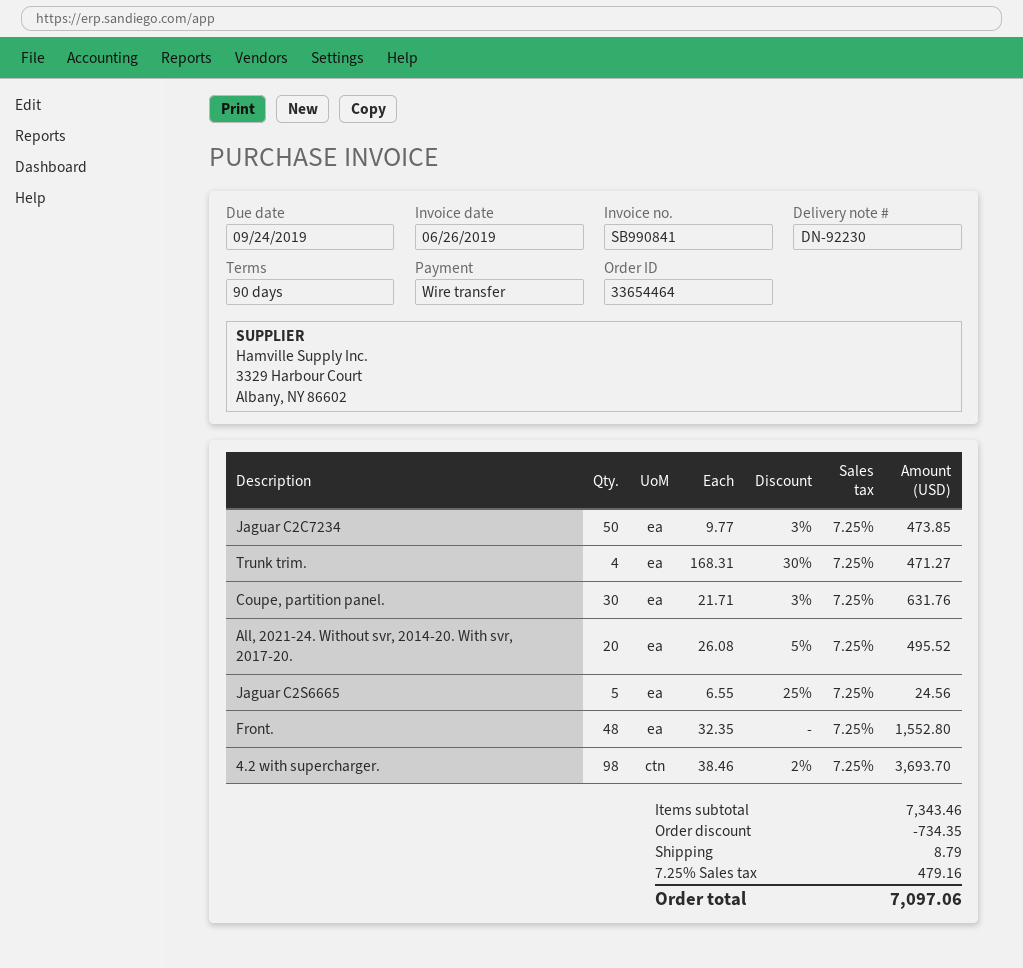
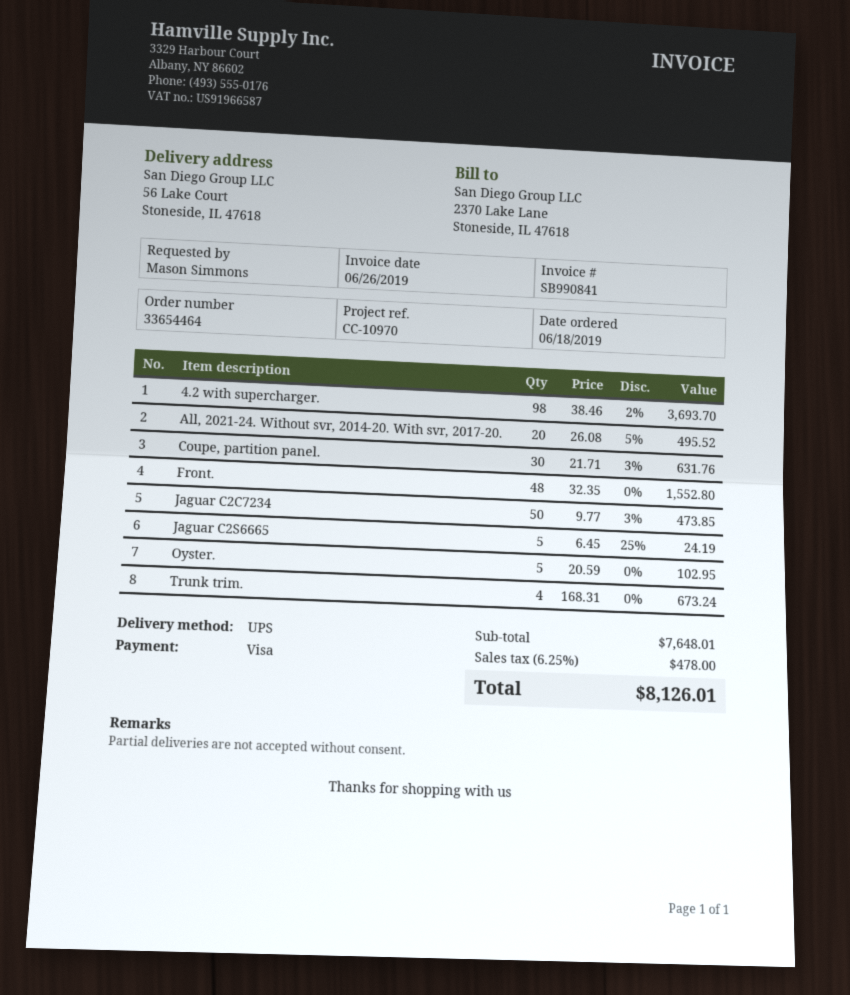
payment method: bank transfer -> Visa
Trunk trim.: 4 x 168.31 - 30% = 471.27 -> 4 x 168.31 = 673.24
Jaguar C2S6665: 5 x 6.55 - 25% = 24.56 -> 5 x 6.45 - 25% = 24.19
Oyster.: none -> 5 x 20.59 = 102.95
subtotal: 7343.46 -> 7648.01
discount: 734.35 -> none
shipping: 8.79 -> none
tax: 7.25% = 479.16 -> 6.25% = 478.00
total: 7097.06 -> 8126.01

